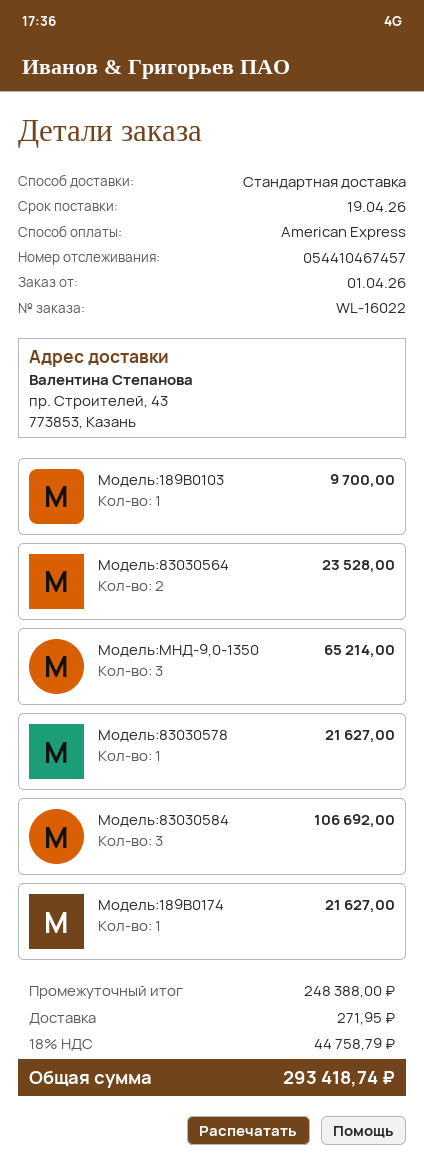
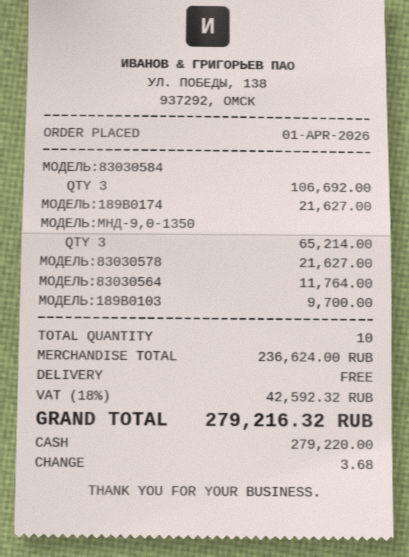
payment method: American Express -> cash
Модель:83030564: 2 for 23528.00 -> 1 for 11764.00
subtotal: 248388.00 -> 236624.00
shipping: 271.95 -> 0.00
tax: 18% = 44758.79 -> 18% = 42592.32
total: 293418.74 -> 279216.32

